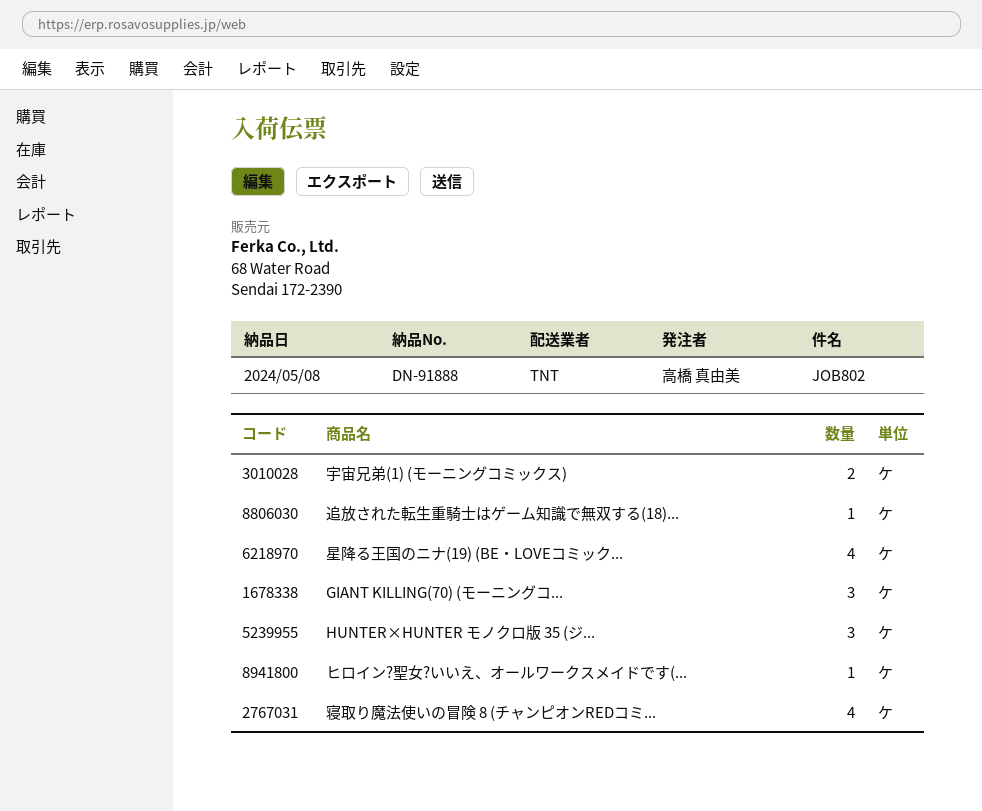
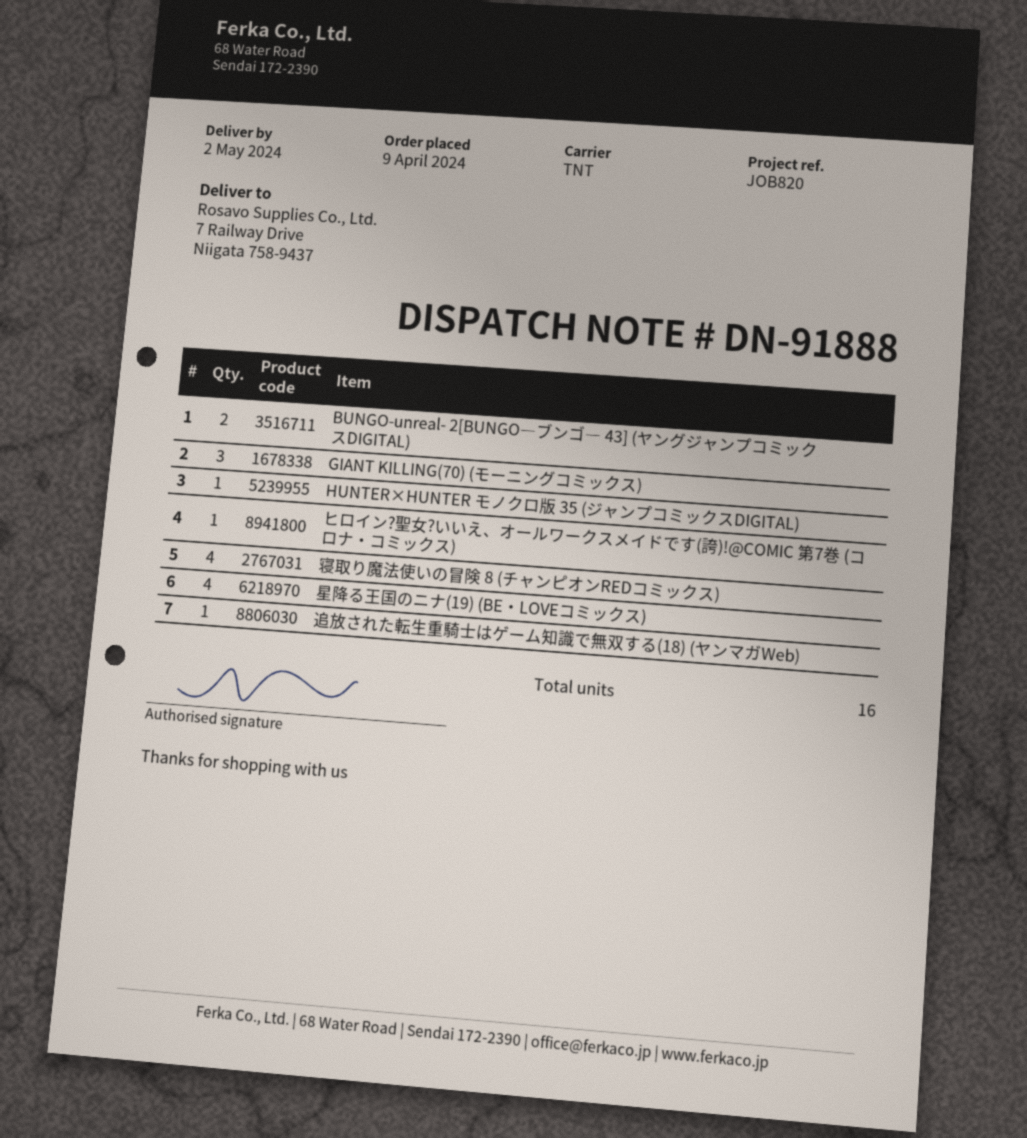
delivery date: 2024-05-08 -> 2024-05-02
reference: JOB802 -> JOB820
宇宙兄弟(1) (モーニングコミックス): 2 -> none
HUNTER×HUNTER モノクロ版 35 (ジ...: 3 -> 1
BUNGO-unreal- 2[BUNGO―ブンゴ― 43] (ヤングジャンプコミックスDIGITAL): none -> 2

